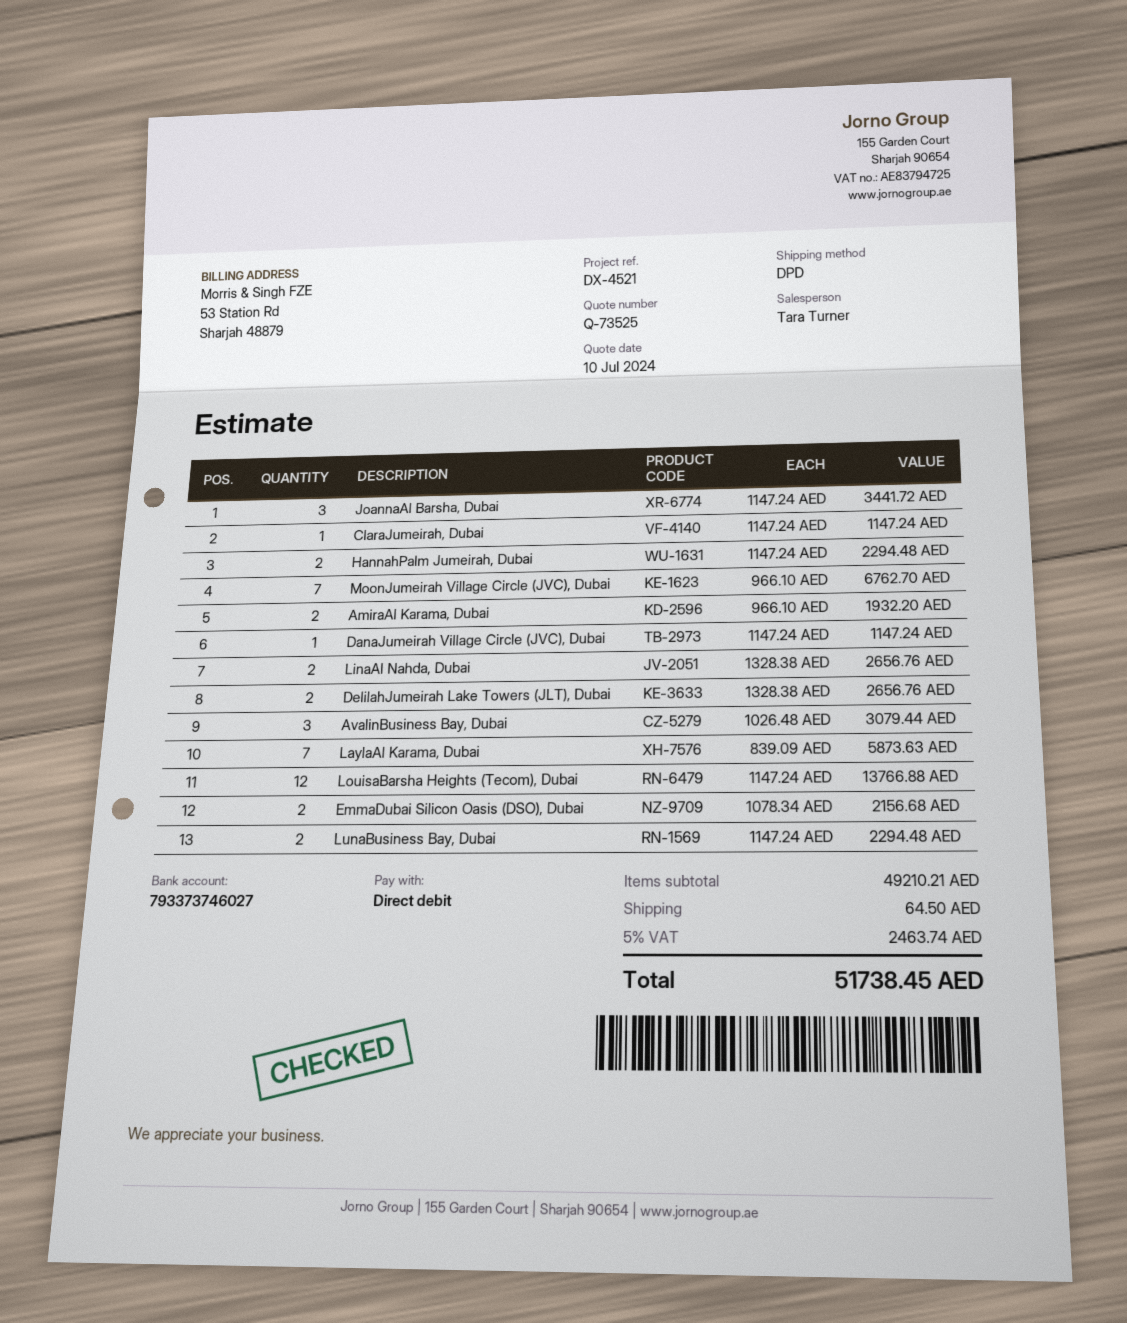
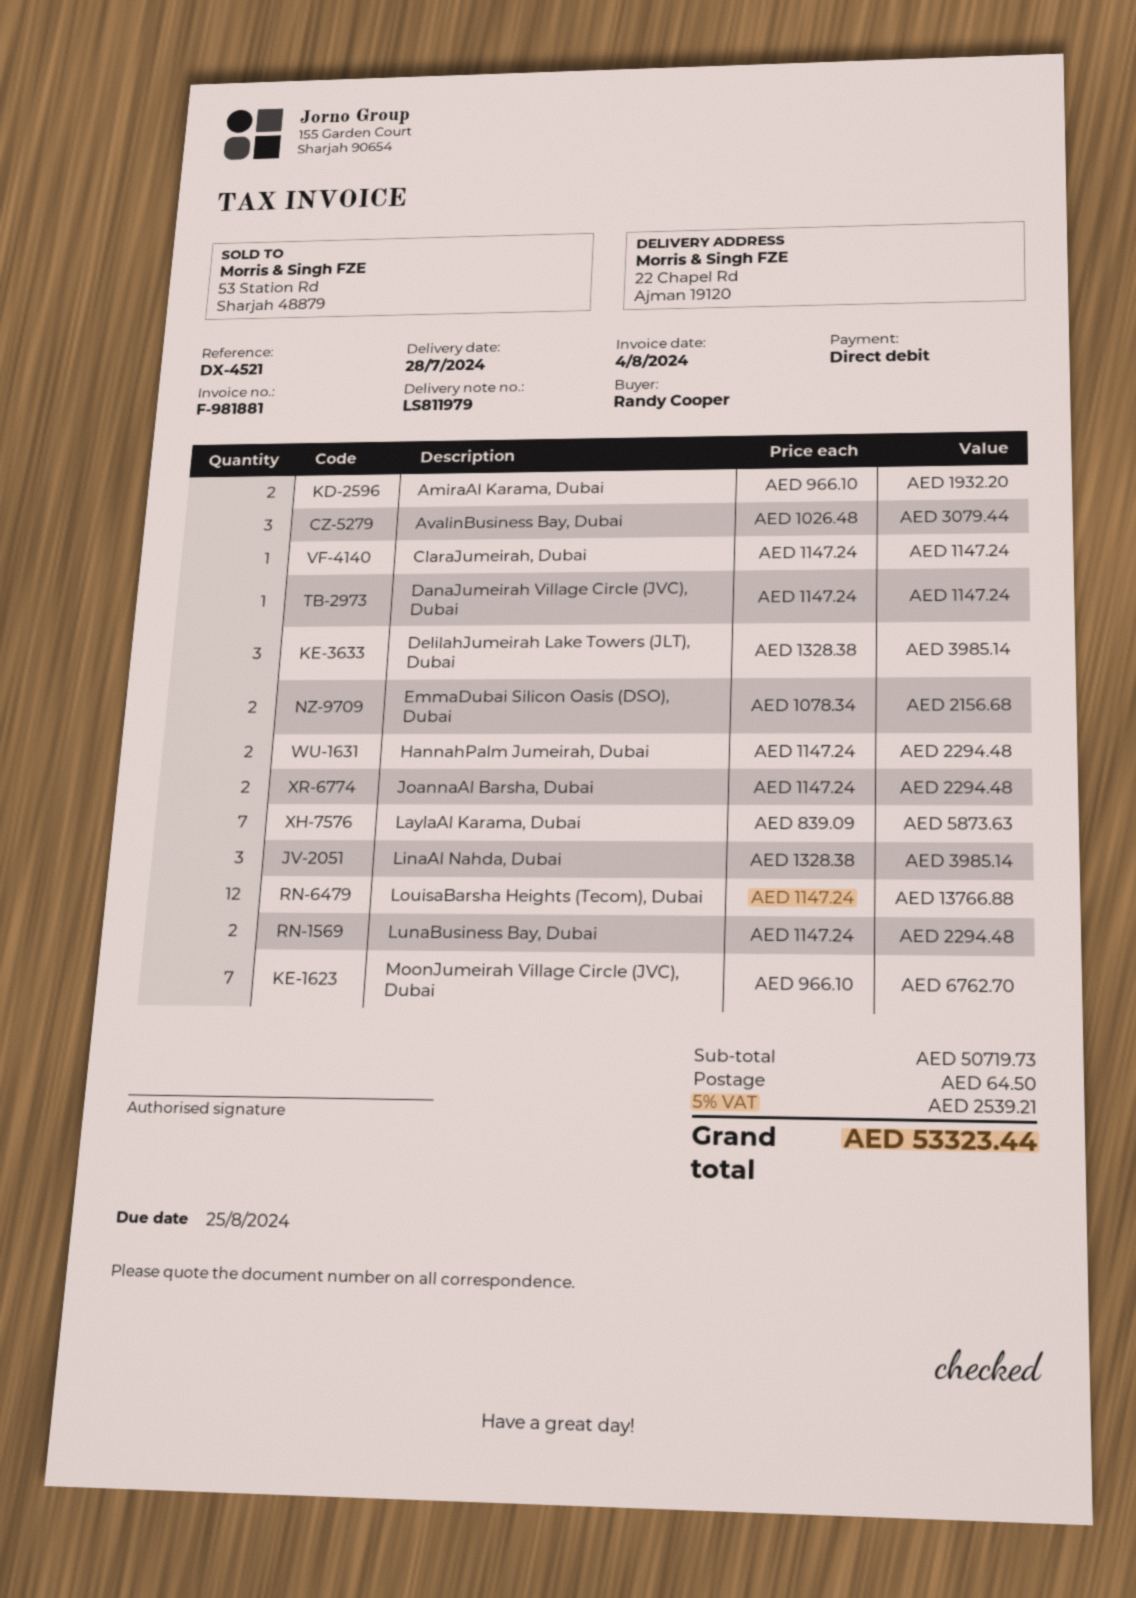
JoannaAl Barsha, Dubai: 3 x 1147.24 = 3441.72 -> 2 x 1147.24 = 2294.48
LinaAl Nahda, Dubai: 2 x 1328.38 = 2656.76 -> 3 x 1328.38 = 3985.14
DelilahJumeirah Lake Towers (JLT), Dubai: 2 x 1328.38 = 2656.76 -> 3 x 1328.38 = 3985.14
subtotal: 49210.21 -> 50719.73
tax: 5% = 2463.74 -> 5% = 2539.21
total: 51738.45 -> 53323.44

